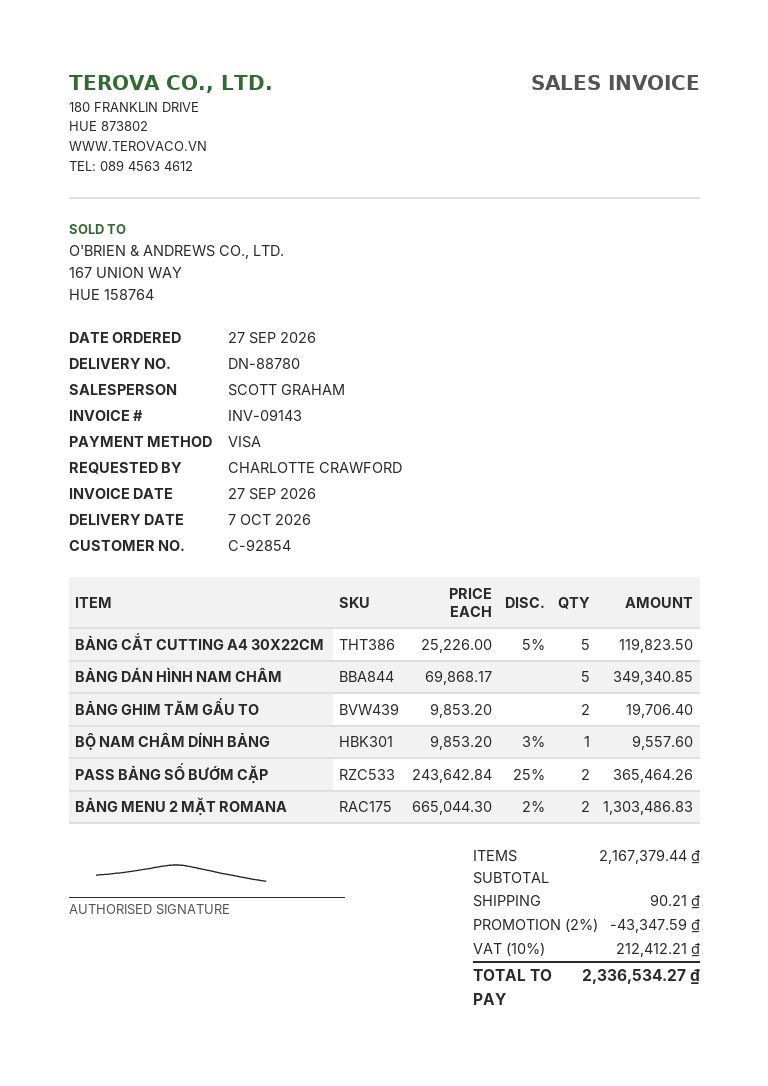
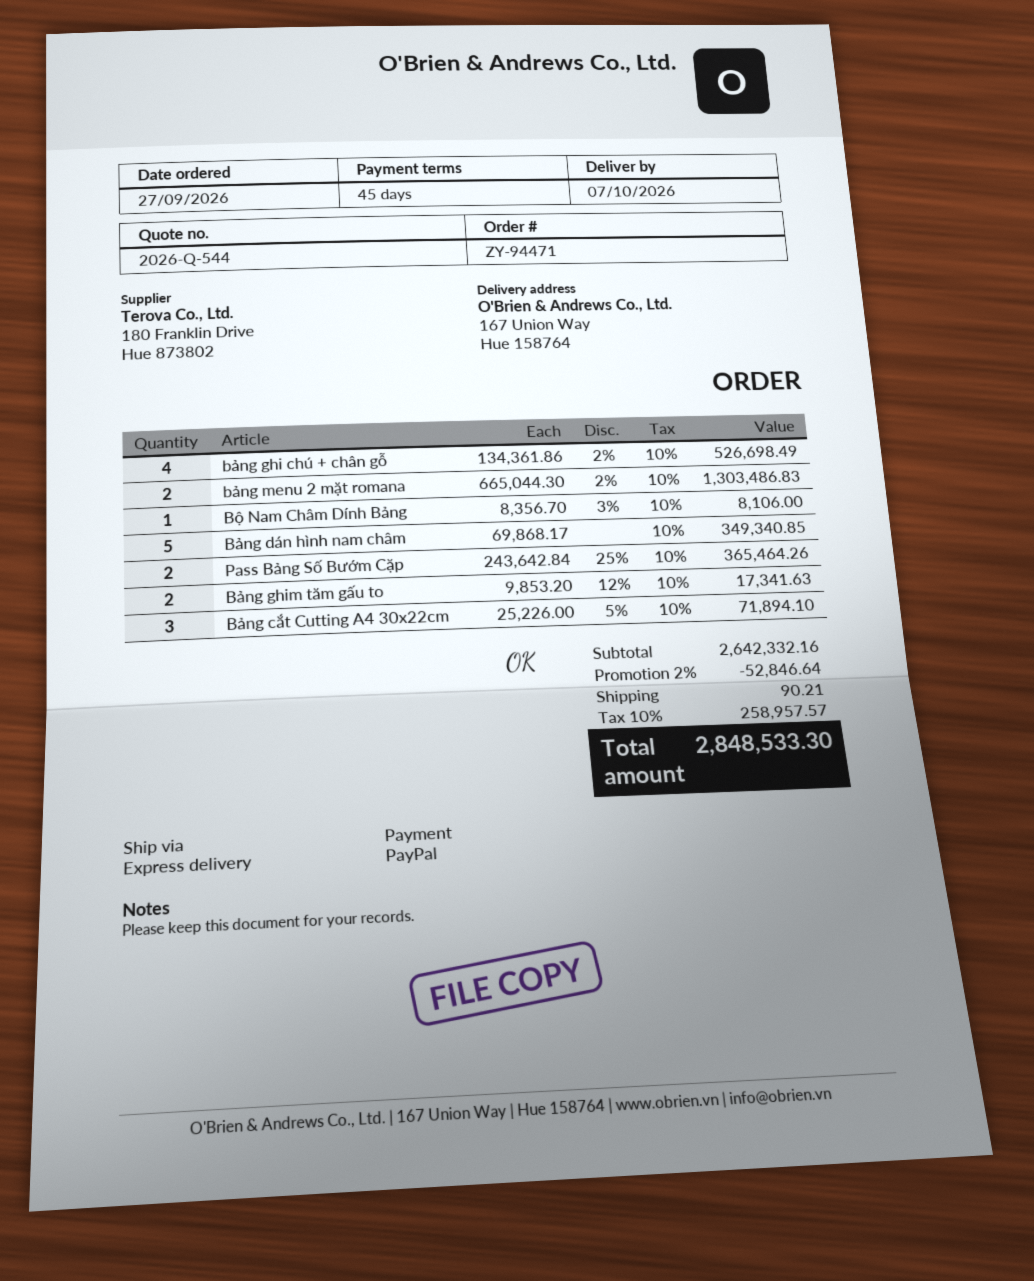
payment method: Visa -> PayPal
BẢNG CẮT CUTTING A4 30X22CM: 5 x 25226.00 - 5% = 119823.50 -> 3 x 25226.00 - 5% = 71894.10
BẢNG GHIM TĂM GẤU TO: 2 x 9853.20 = 19706.40 -> 2 x 9853.20 - 12% = 17341.63
BỘ NAM CHÂM DÍNH BẢNG: 1 x 9853.20 - 3% = 9557.60 -> 1 x 8356.70 - 3% = 8106.00
bảng ghi chú + chân gỗ: none -> 4 x 134361.86 - 2% = 526698.49
subtotal: 2167379.44 -> 2642332.16
discount: 2% = 43347.59 -> 2% = 52846.64
tax: 10% = 212412.21 -> 10% = 258957.57
total: 2336534.27 -> 2848533.30

